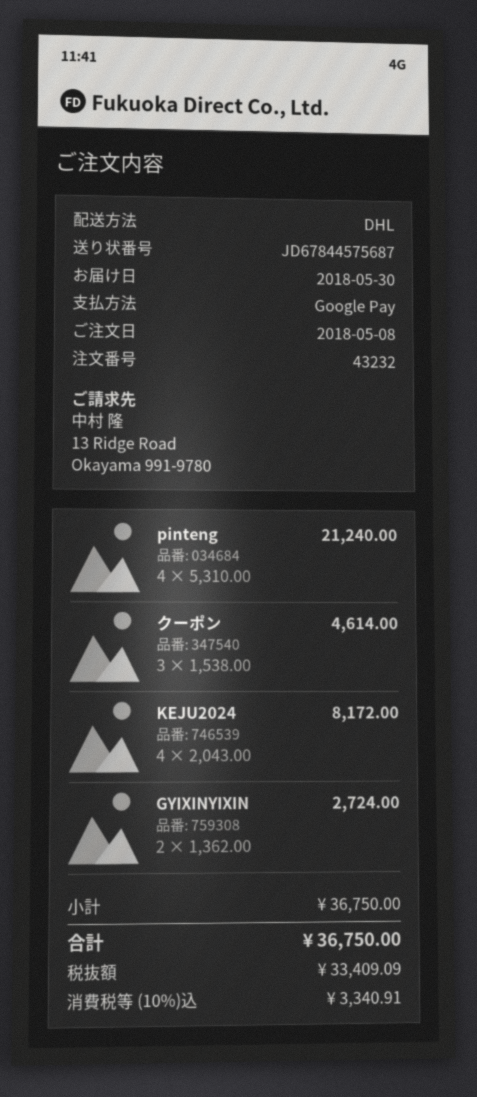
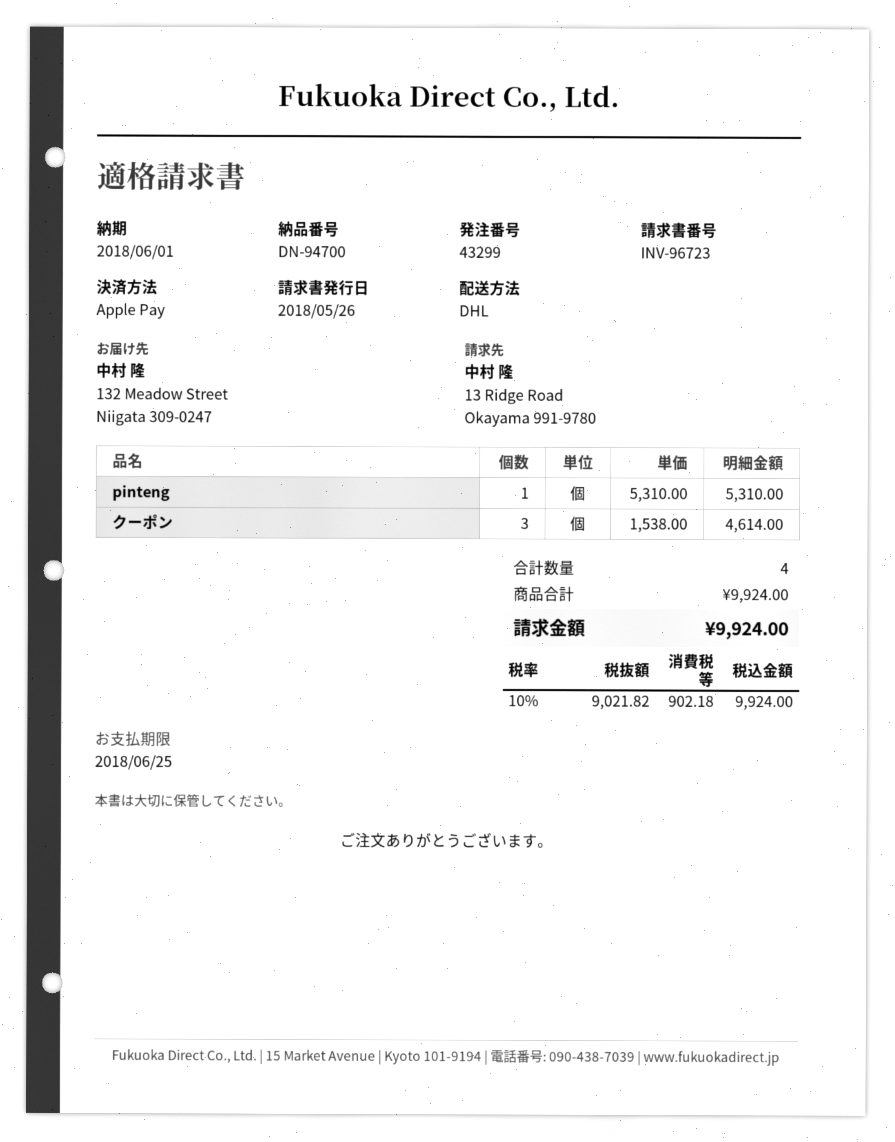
order number: 43232 -> 43299
delivery date: 2018-05-30 -> 2018-06-01
payment method: Google Pay -> Apple Pay
pinteng: 4 x 5310.00 = 21240.00 -> 1 x 5310.00 = 5310.00
KEJU2024: 4 x 2043.00 = 8172.00 -> none
GYIXINYIXIN: 2 x 1362.00 = 2724.00 -> none
subtotal: 36750.00 -> 9924.00
net: 33409.09 -> 9021.82
tax: 10% = 3340.91 -> 10% = 902.18
total: 36750.00 -> 9924.00

